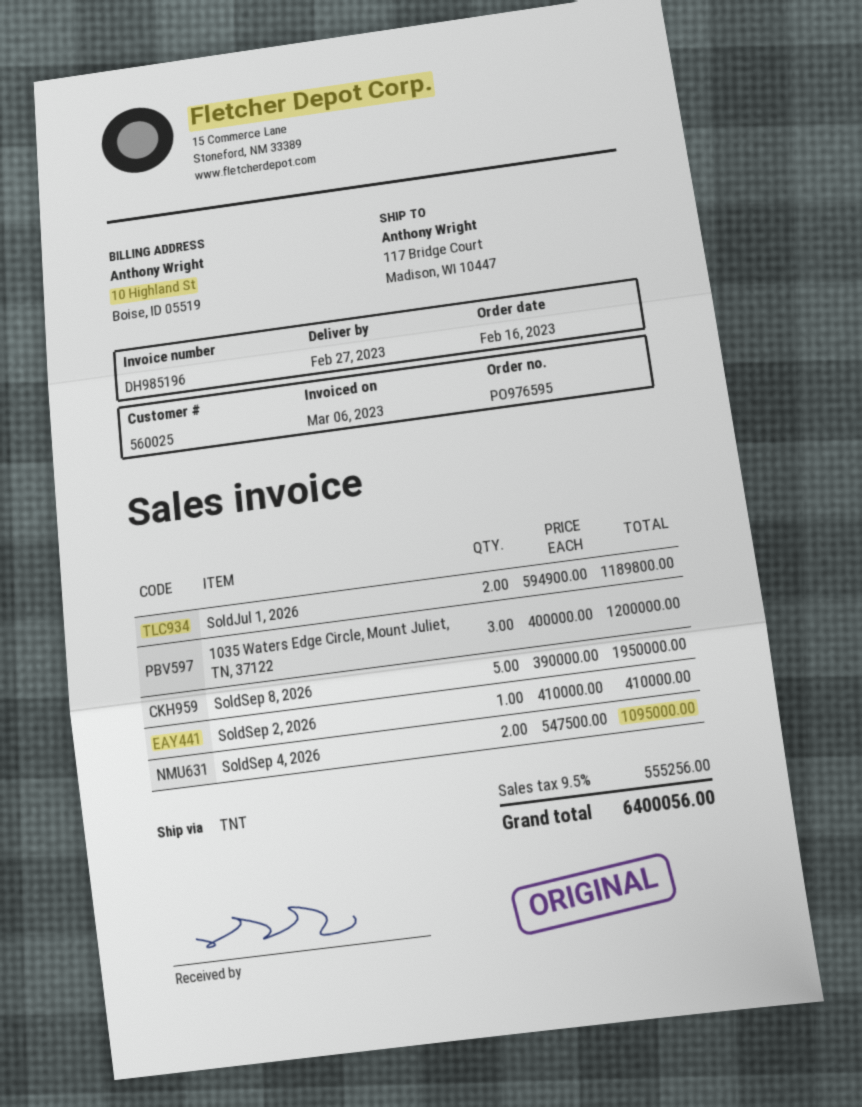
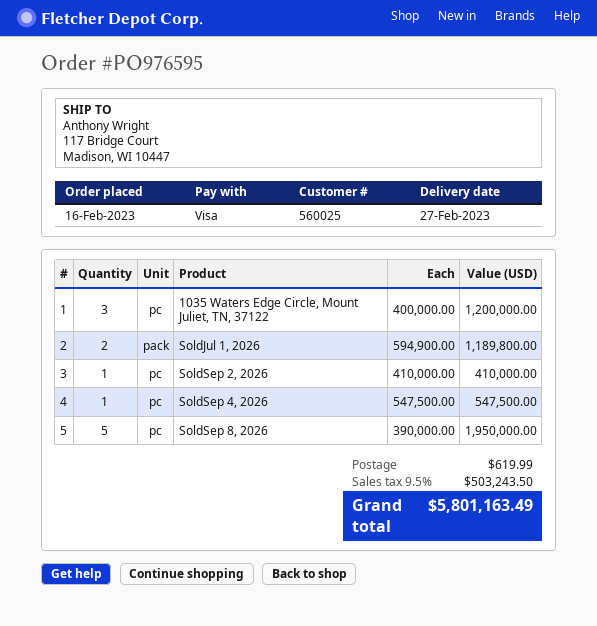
SoldSep 4, 2026: 2 x 547500.00 = 1095000.00 -> 1 x 547500.00 = 547500.00
shipping: none -> 619.99
tax: 9.5% = 555256.00 -> 9.5% = 503243.50
total: 6400056.00 -> 5801163.49

